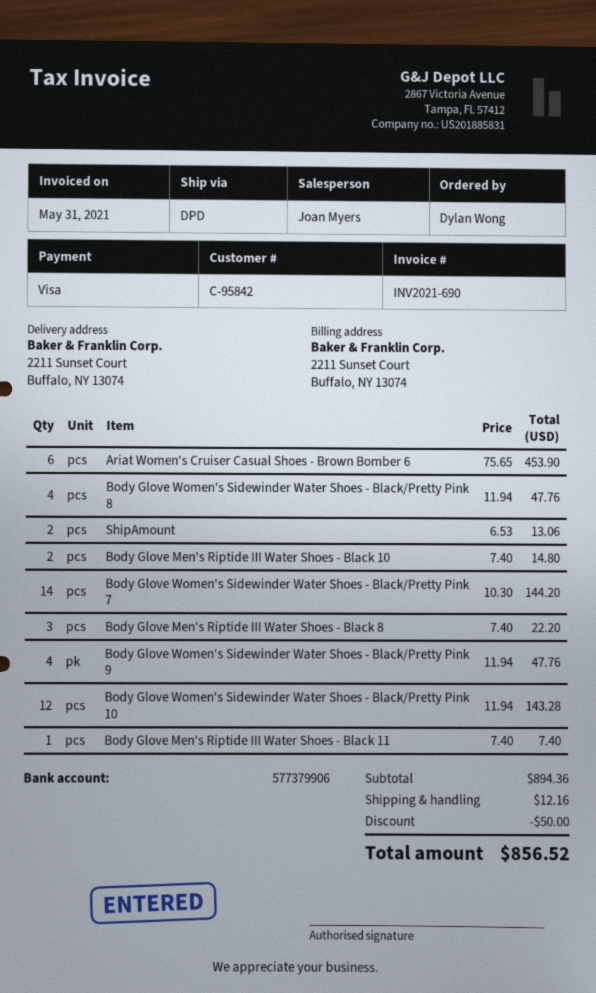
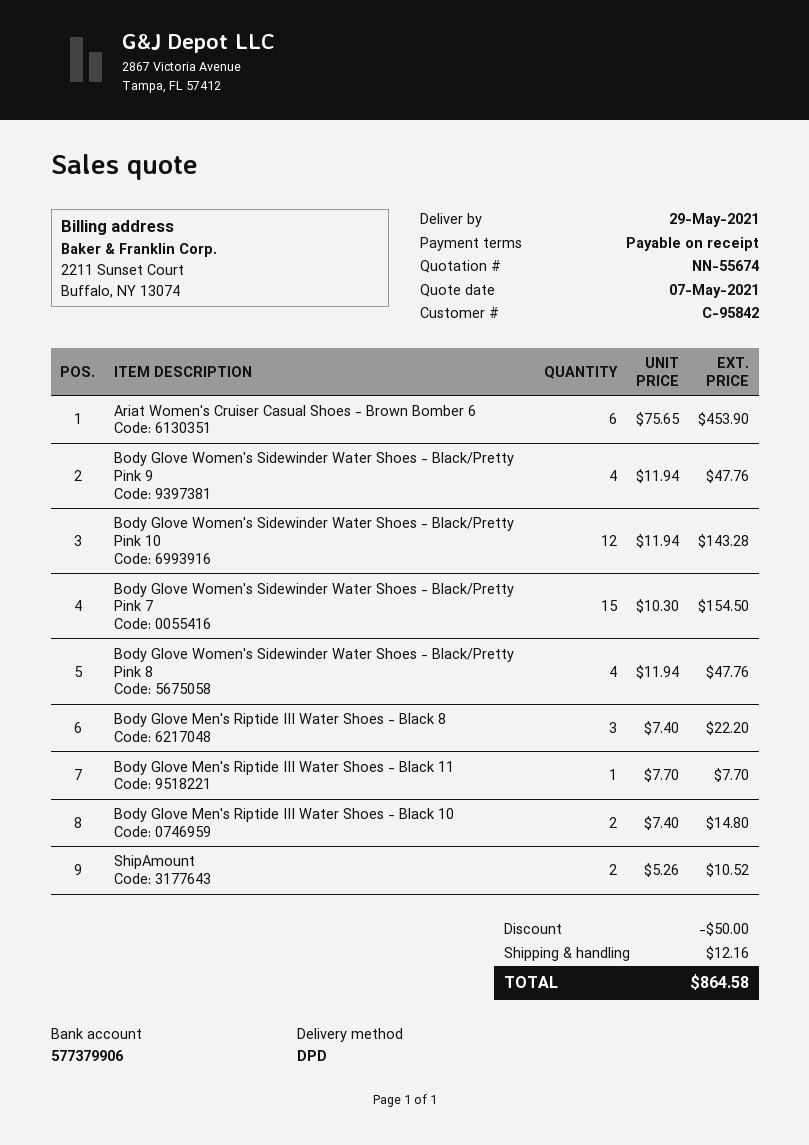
ShipAmount: 2 x 6.53 = 13.06 -> 2 x 5.26 = 10.52
Body Glove Women's Sidewinder Water Shoes - Black/Pretty Pink 7: 14 x 10.30 = 144.20 -> 15 x 10.30 = 154.50
Body Glove Men's Riptide III Water Shoes - Black 11: 1 x 7.40 = 7.40 -> 1 x 7.70 = 7.70
total: 856.52 -> 864.58

